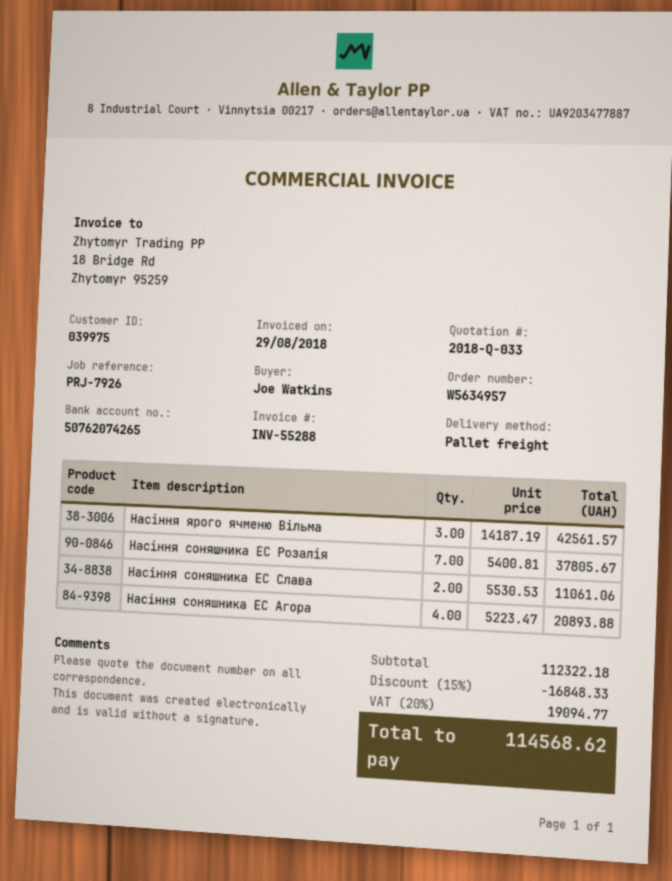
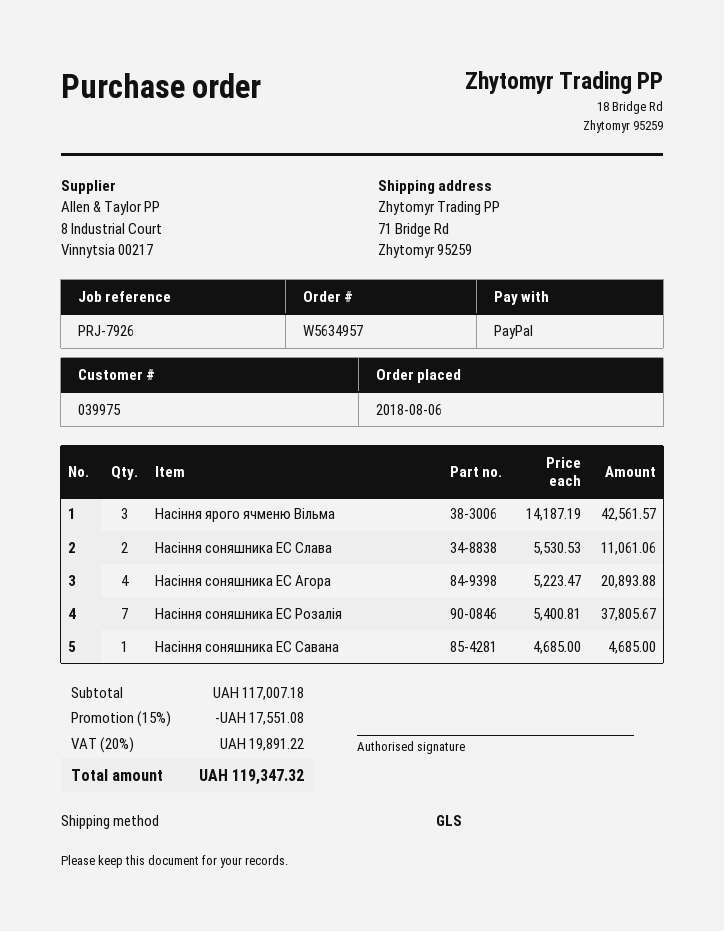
shipping method: pallet freight -> GLS
Насіння соняшника ЕС Савана: none -> 1 x 4685.00 = 4685.00
subtotal: 112322.18 -> 117007.18
discount: 15% = 16848.33 -> 15% = 17551.08
tax: 20% = 19094.77 -> 20% = 19891.22
total: 114568.62 -> 119347.32

